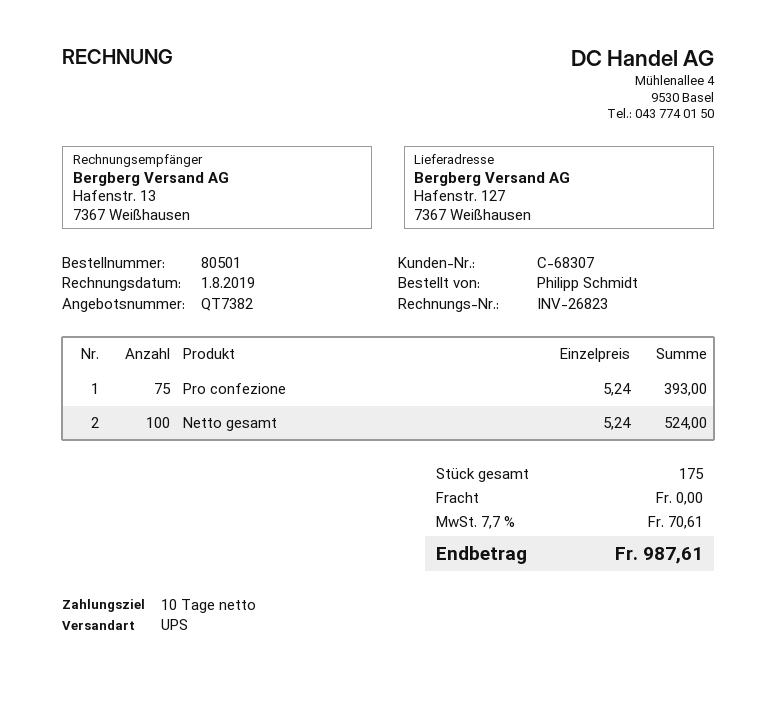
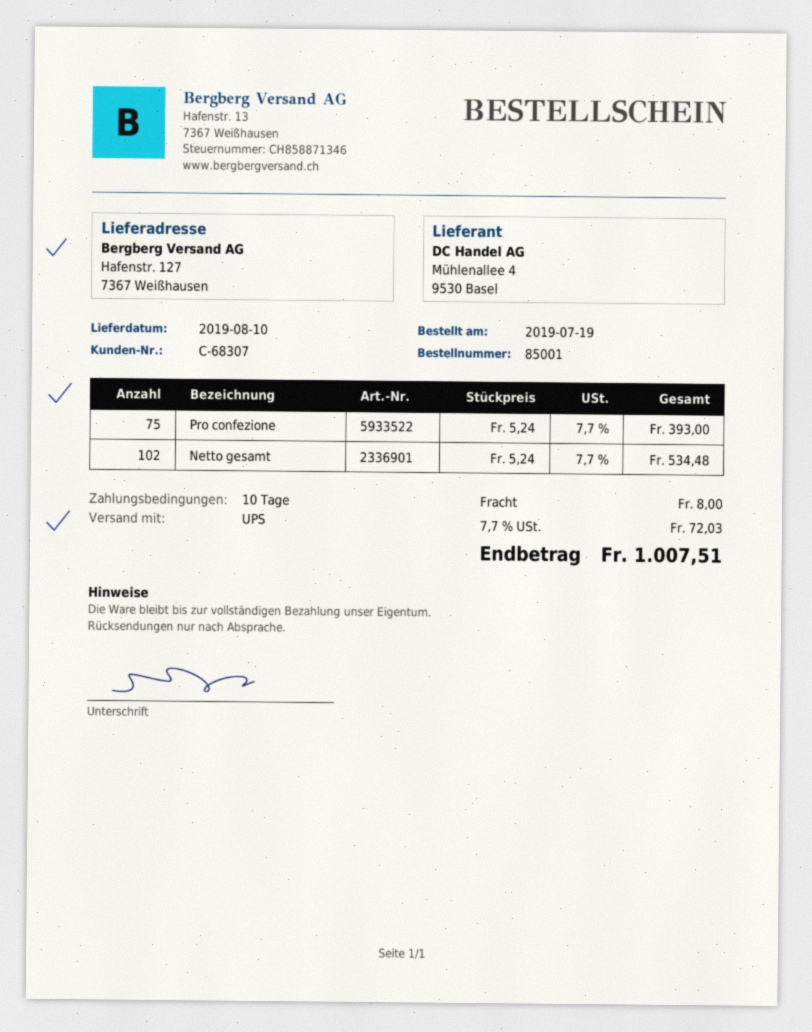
order number: 80501 -> 85001
Netto gesamt: 100 x 5.24 = 524.00 -> 102 x 5.24 = 534.48
shipping: 0.00 -> 8.00
tax: 7.7% = 70.61 -> 7.7% = 72.03
total: 987.61 -> 1007.51

